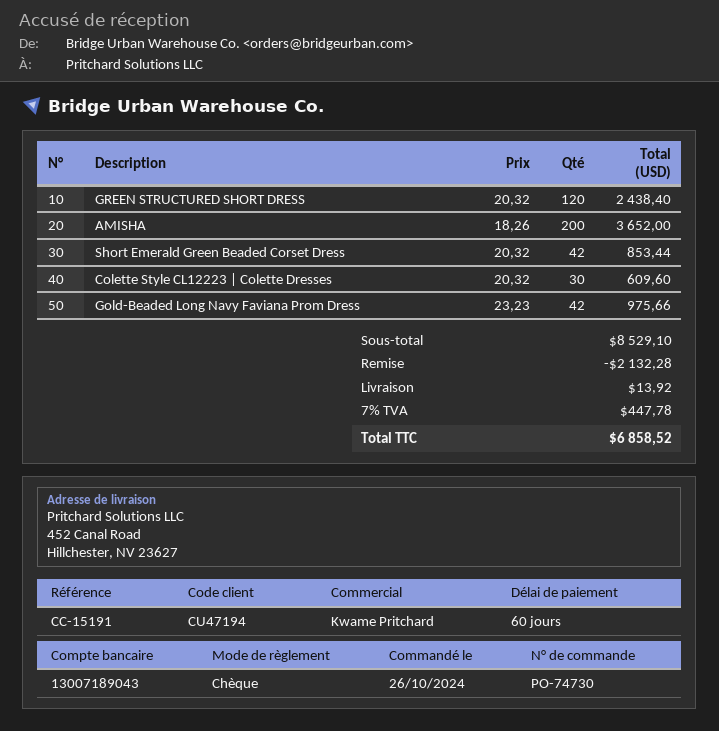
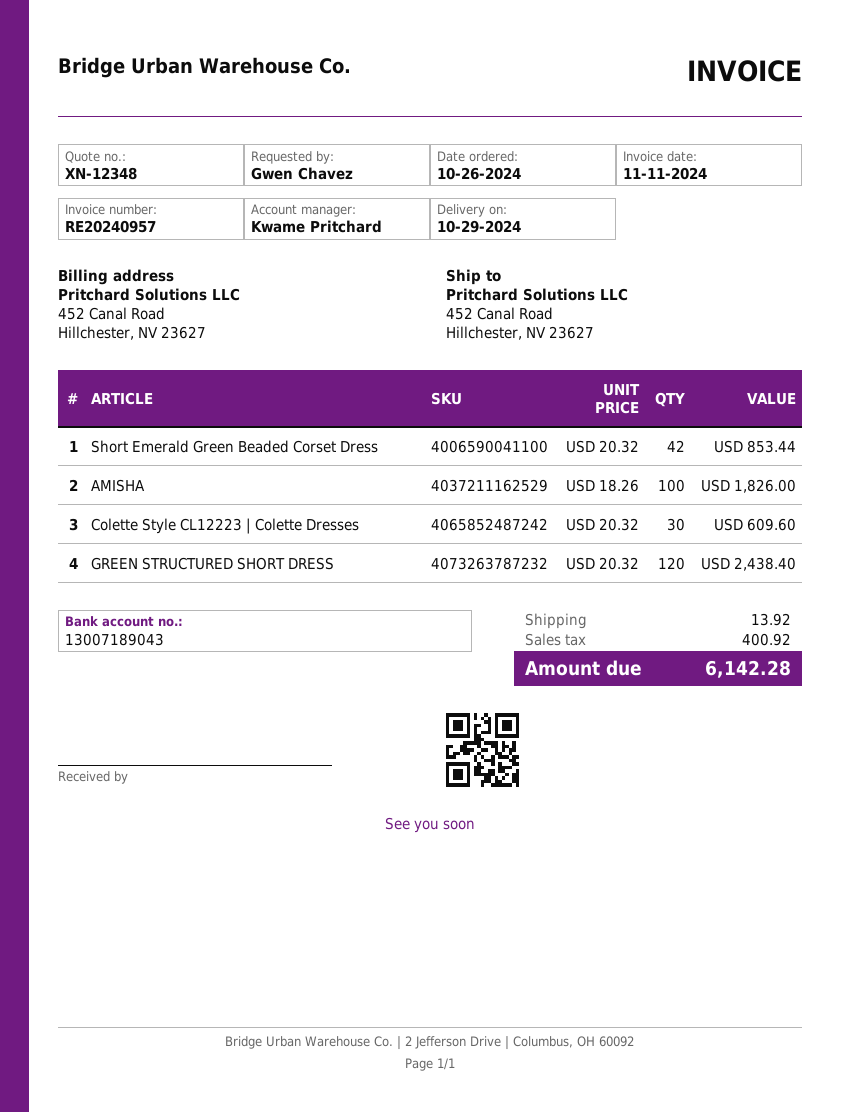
AMISHA: 200 x 18.26 = 3652.00 -> 100 x 18.26 = 1826.00
Gold-Beaded Long Navy Faviana Prom Dress: 42 x 23.23 = 975.66 -> none
discount: 2132.28 -> none
tax: 447.78 -> 400.92
total: 6858.52 -> 6142.28

